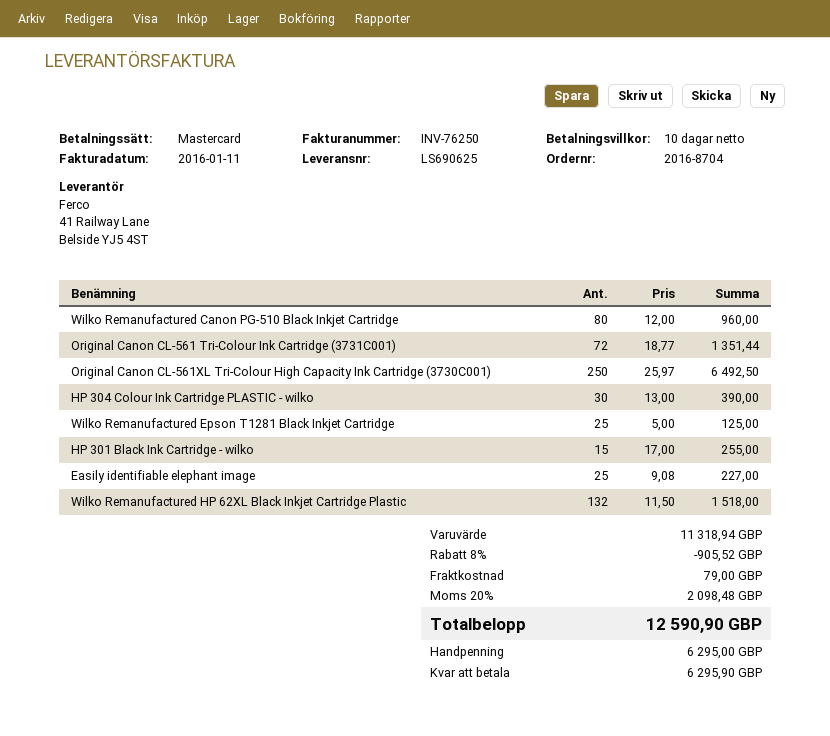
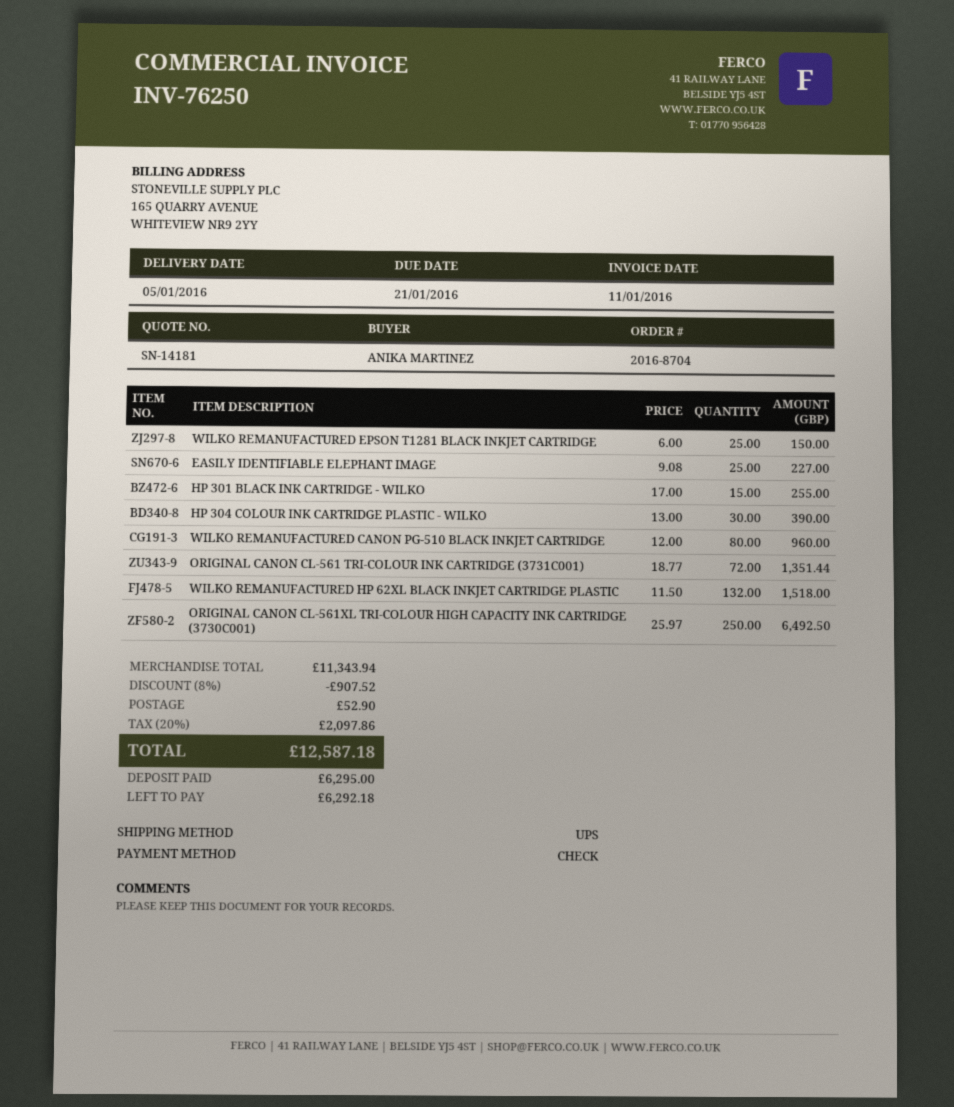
payment method: Mastercard -> cheque
Wilko Remanufactured Epson T1281 Black Inkjet Cartridge: 25 x 5.00 = 125.00 -> 25 x 6.00 = 150.00
subtotal: 11318.94 -> 11343.94
discount: 8% = 905.52 -> 8% = 907.52
shipping: 79.00 -> 52.90
tax: 20% = 2098.48 -> 20% = 2097.86
total: 12590.90 -> 12587.18
balance: 6295.90 -> 6292.18

